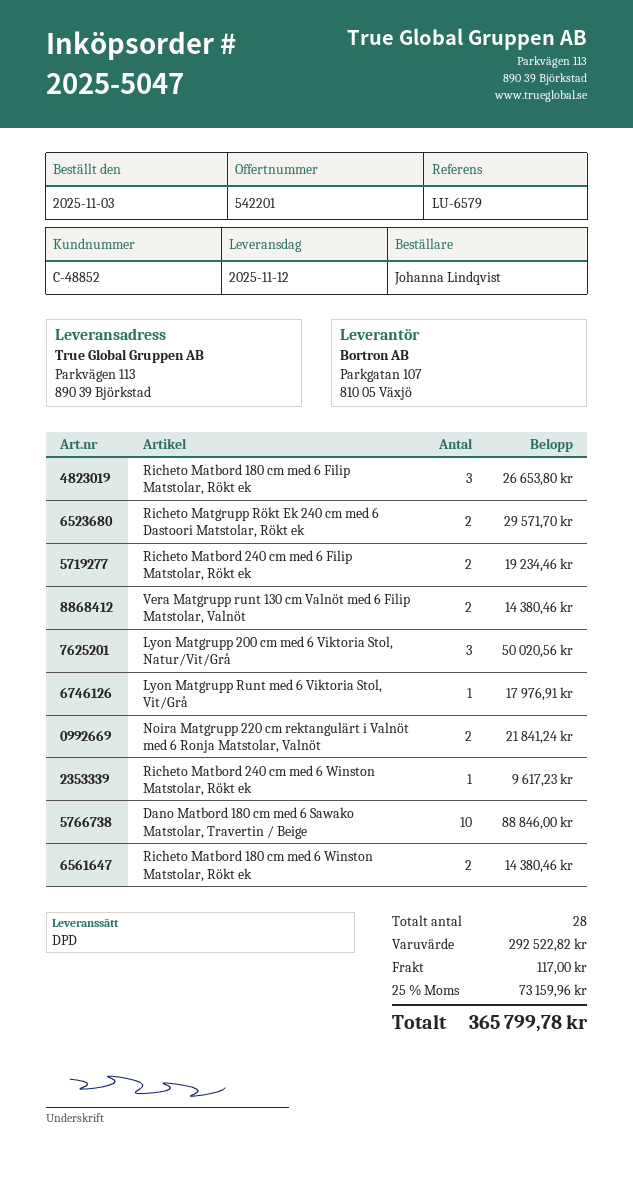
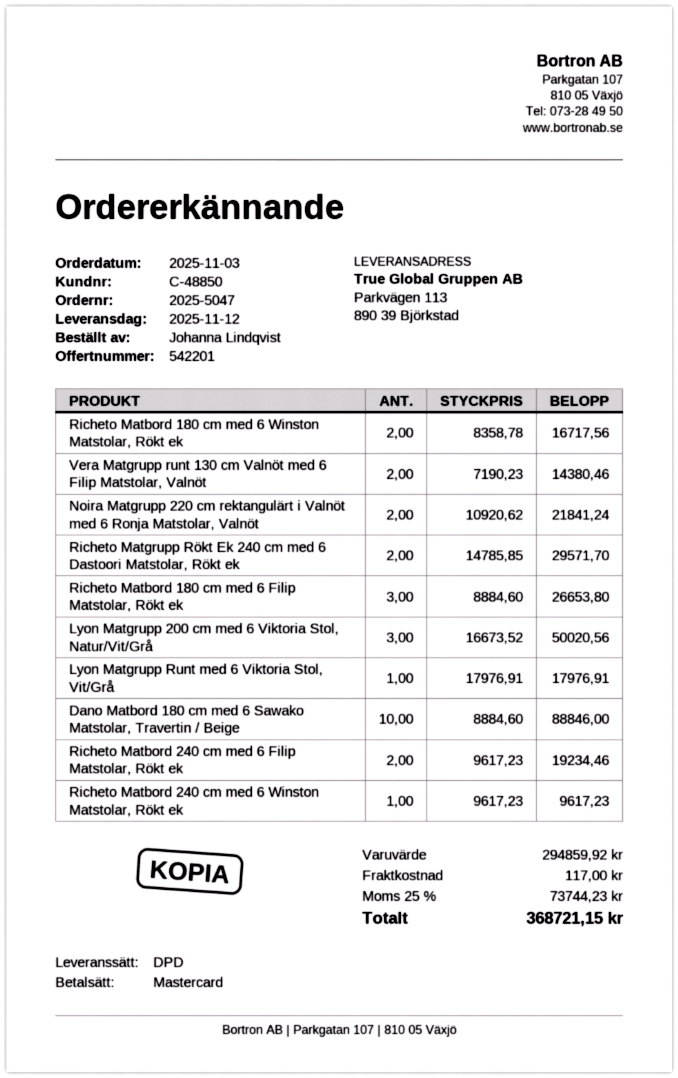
customer number: C-48852 -> C-48850
Richeto Matbord 180 cm med 6 Winston Matstolar, Rökt ek: 2 for 14380.46 -> 2 for 16717.56
subtotal: 292522.82 -> 294859.92
tax: 25% = 73159.96 -> 25% = 73744.23
total: 365799.78 -> 368721.15

